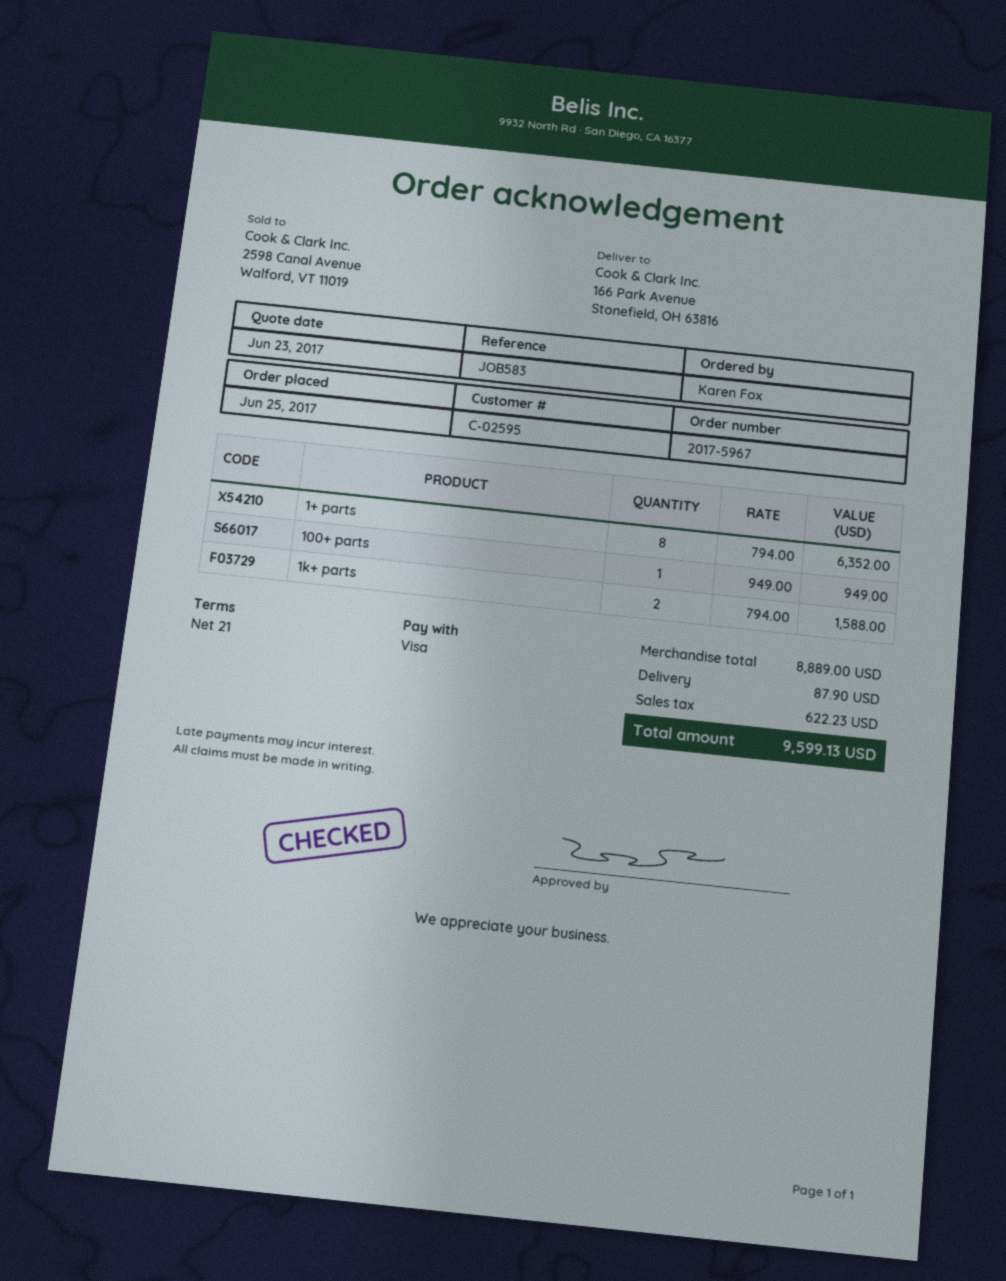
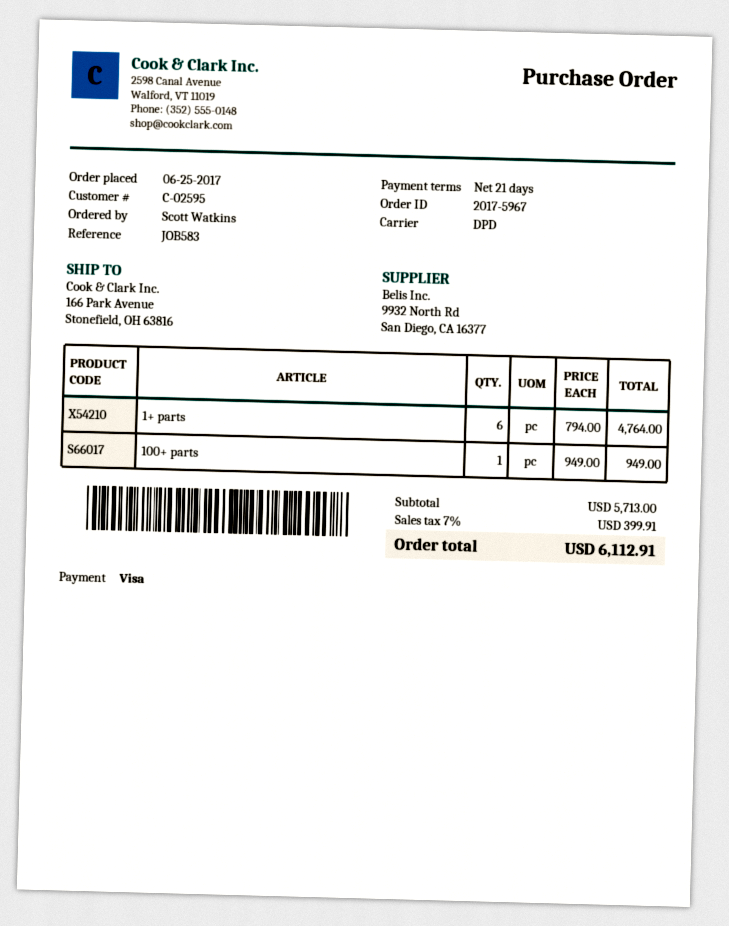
ordered by: Karen Fox -> Scott Watkins
1+ parts: 8 x 794.00 = 6352.00 -> 6 x 794.00 = 4764.00
1k+ parts: 2 x 794.00 = 1588.00 -> none
subtotal: 8889.00 -> 5713.00
shipping: 87.90 -> none
tax: 622.23 -> 399.91
total: 9599.13 -> 6112.91

